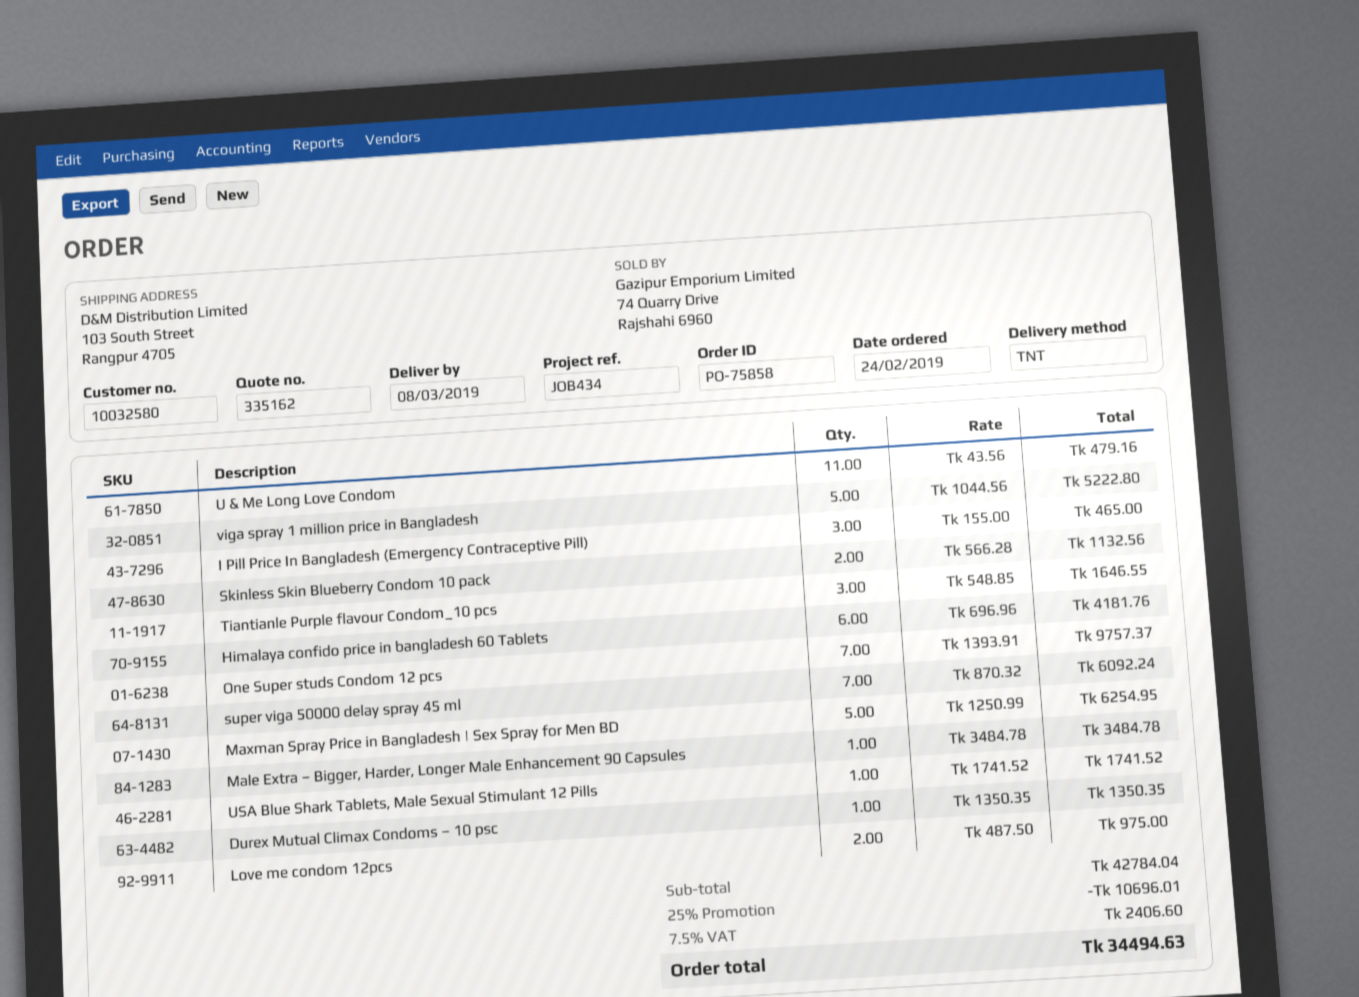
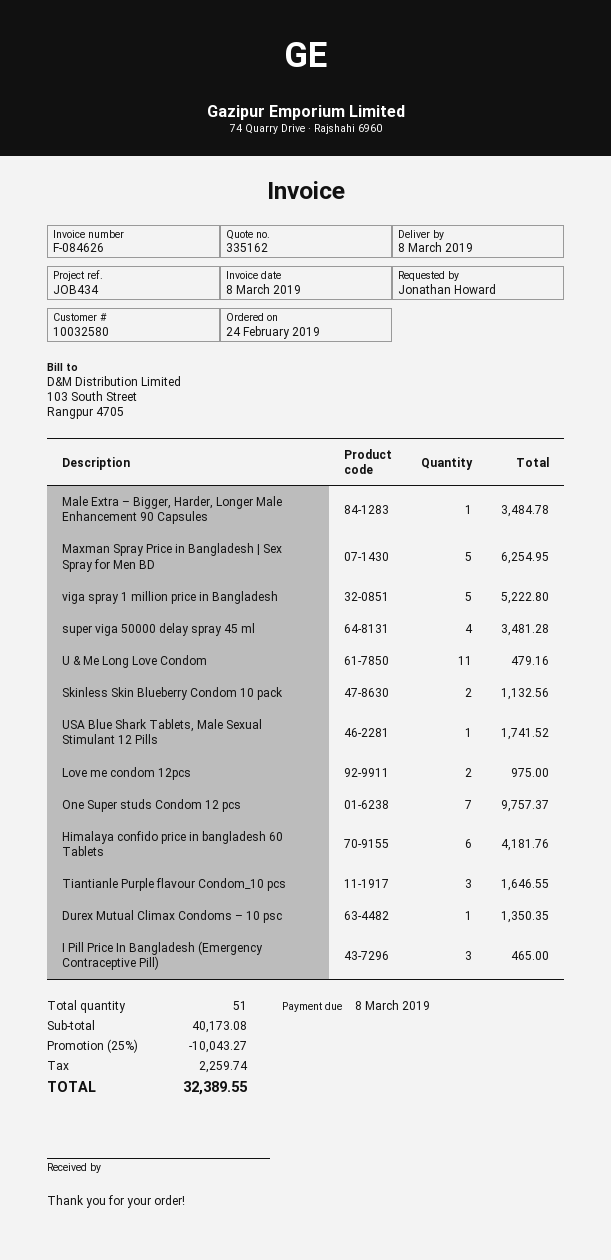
super viga 50000 delay spray 45 ml: 7 for 6092.24 -> 4 for 3481.28
subtotal: 42784.04 -> 40173.08
discount: 25% = 10696.01 -> 25% = 10043.27
tax: 2406.60 -> 2259.74
total: 34494.63 -> 32389.55

